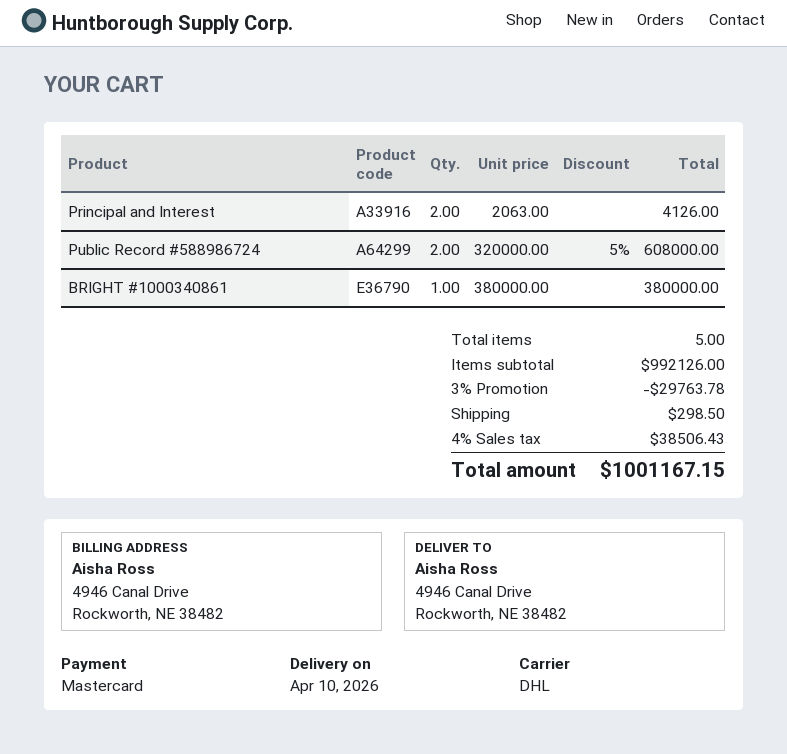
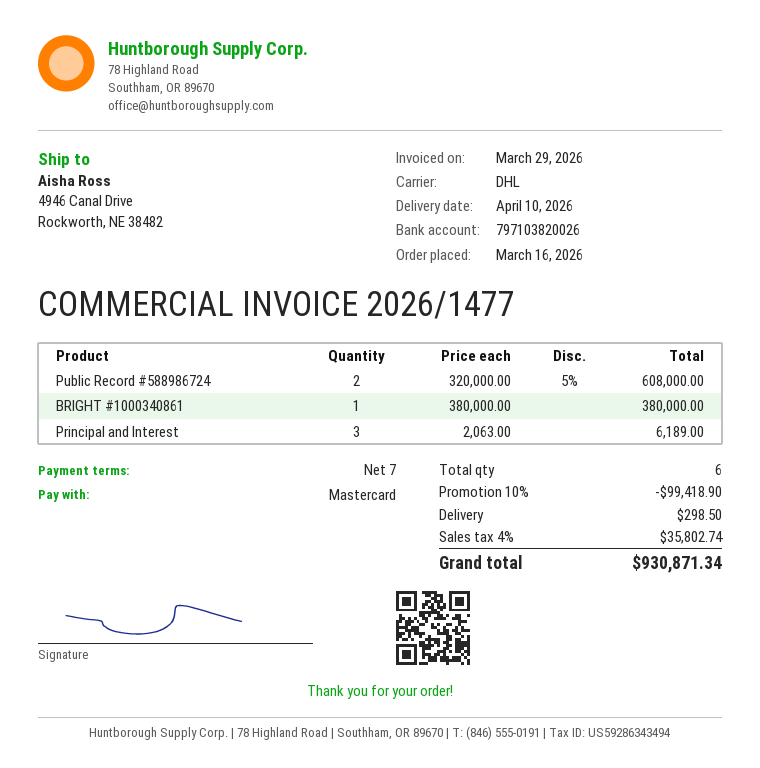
Principal and Interest: 2 x 2063.00 = 4126.00 -> 3 x 2063.00 = 6189.00
total quantity: 5 -> 6
discount: 3% = 29763.78 -> 10% = 99418.90
tax: 4% = 38506.43 -> 4% = 35802.74
total: 1001167.15 -> 930871.34

